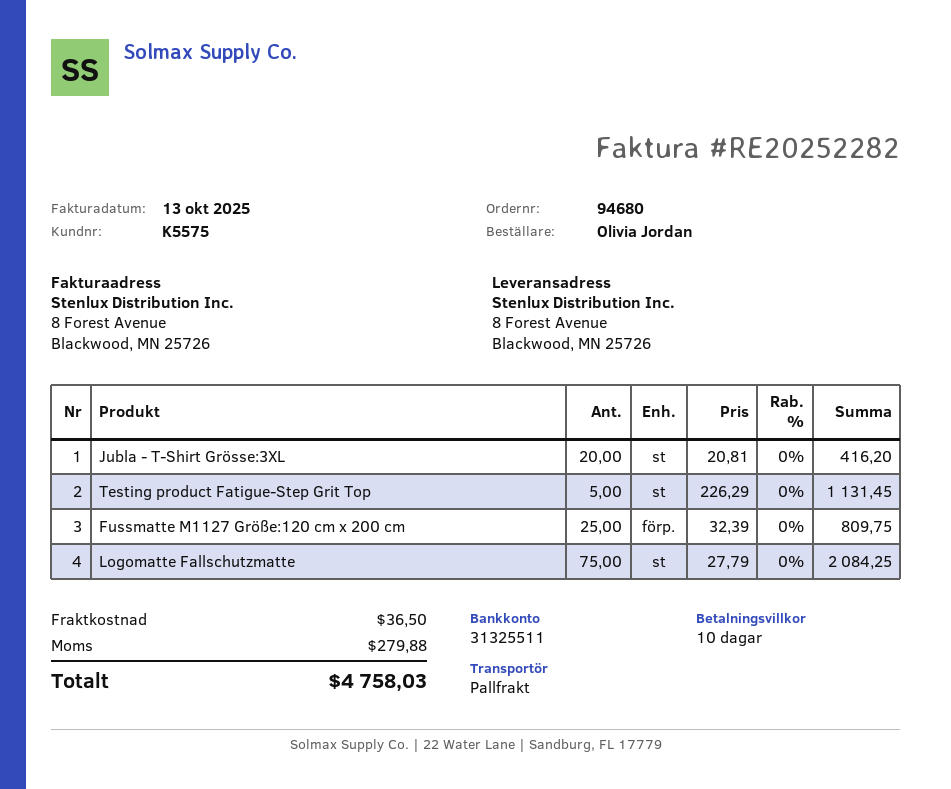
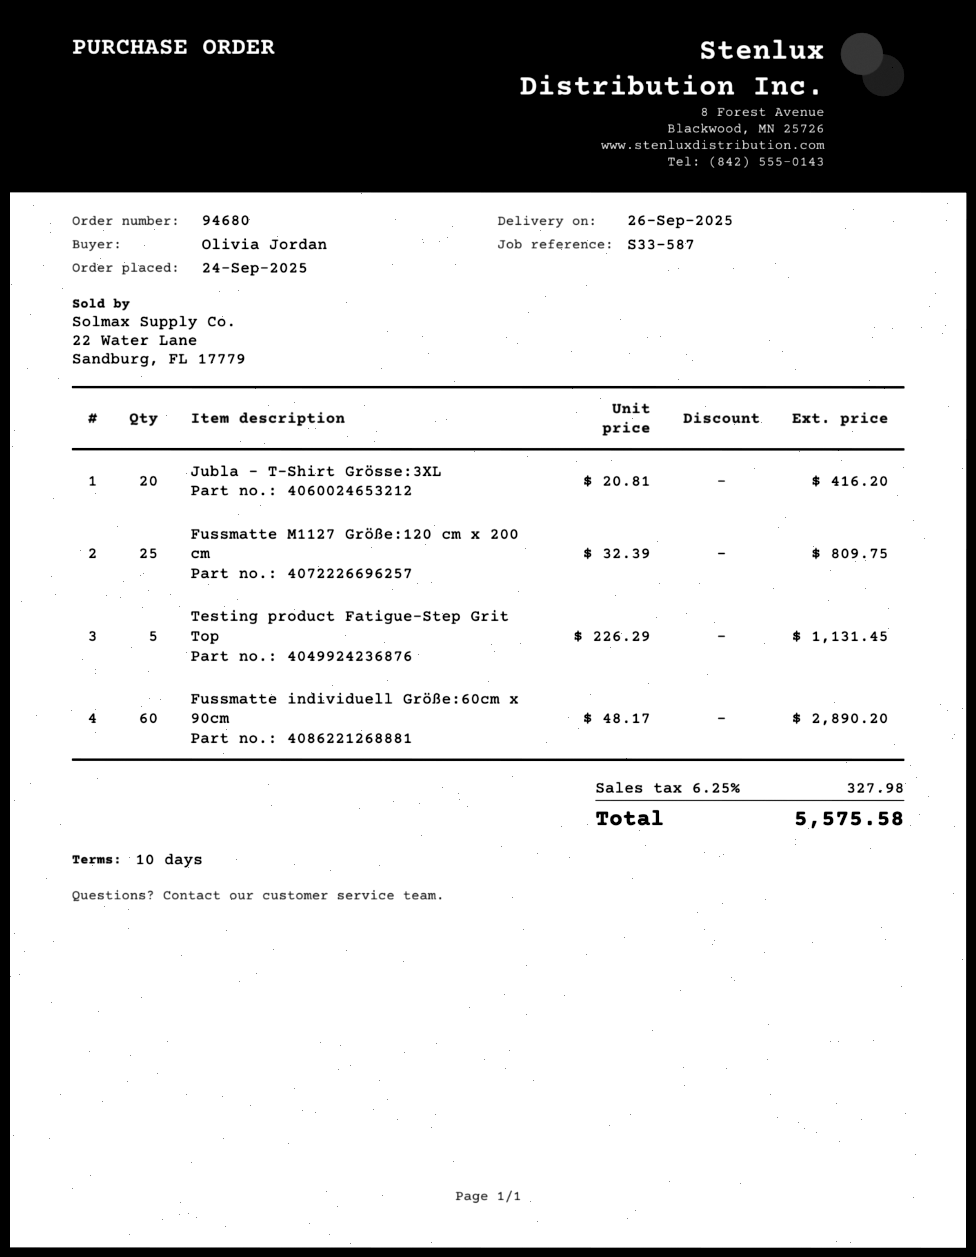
Logomatte Fallschutzmatte: 75 x 27.79 = 2084.25 -> none
Fussmatte individuell Größe:60cm x 90cm: none -> 60 x 48.17 = 2890.20
shipping: 36.50 -> none
tax: 279.88 -> 327.98
total: 4758.03 -> 5575.58

